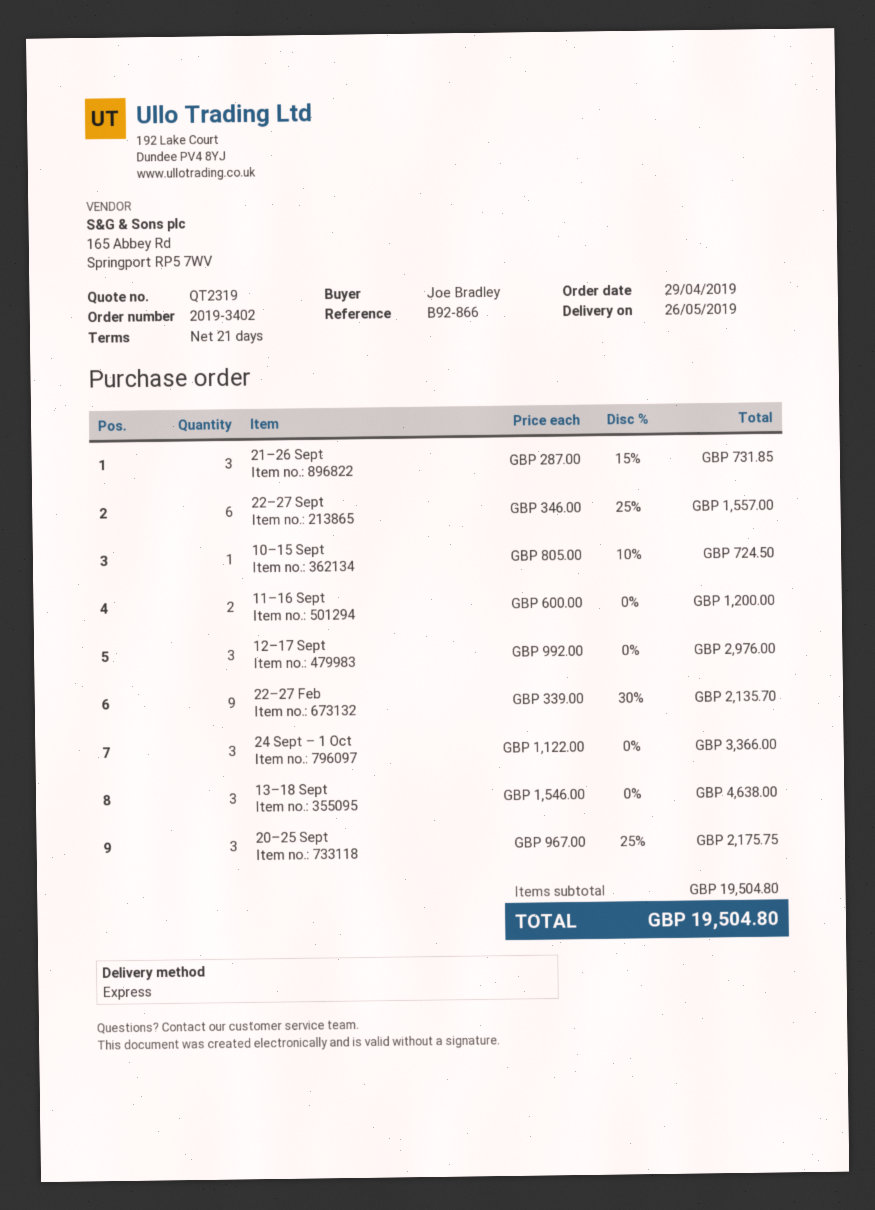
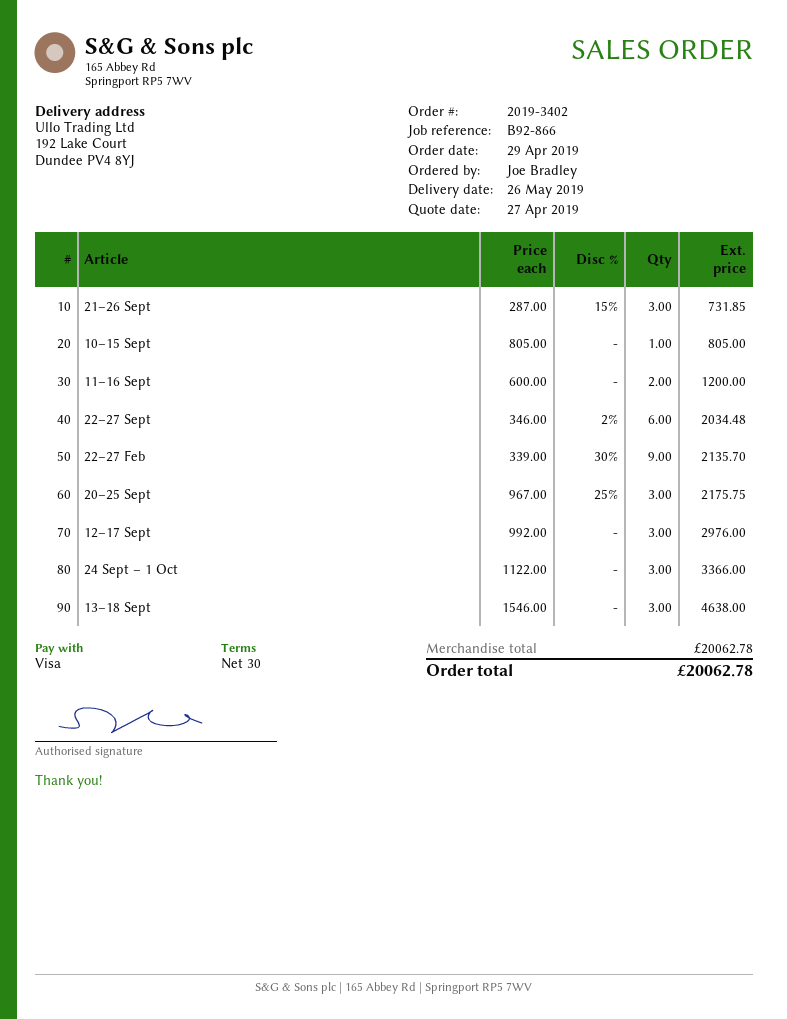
payment terms: 21 days -> 30 days
22–27 Sept: 6 x 346.00 - 25% = 1557.00 -> 6 x 346.00 - 2% = 2034.48
10–15 Sept: 1 x 805.00 - 10% = 724.50 -> 1 x 805.00 = 805.00
subtotal: 19504.80 -> 20062.78
total: 19504.80 -> 20062.78

